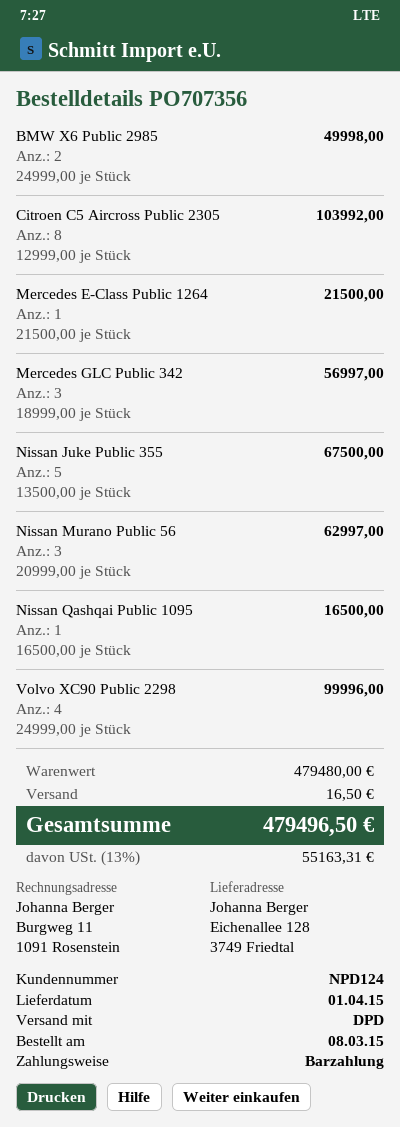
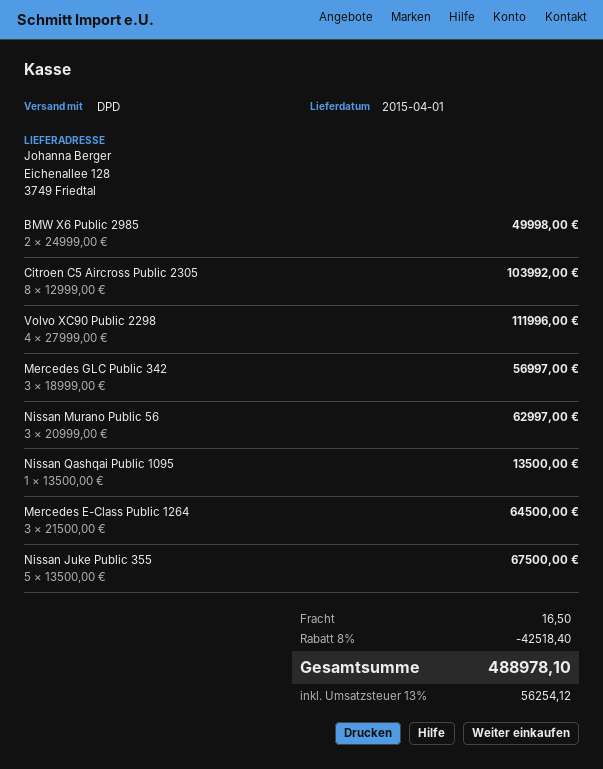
Mercedes E-Class Public 1264: 1 x 21500.00 = 21500.00 -> 3 x 21500.00 = 64500.00
Nissan Qashqai Public 1095: 1 x 16500.00 = 16500.00 -> 1 x 13500.00 = 13500.00
Volvo XC90 Public 2298: 4 x 24999.00 = 99996.00 -> 4 x 27999.00 = 111996.00
discount: none -> 8% = 42518.40
tax: 13% = 55163.31 -> 13% = 56254.12
total: 479496.50 -> 488978.10

